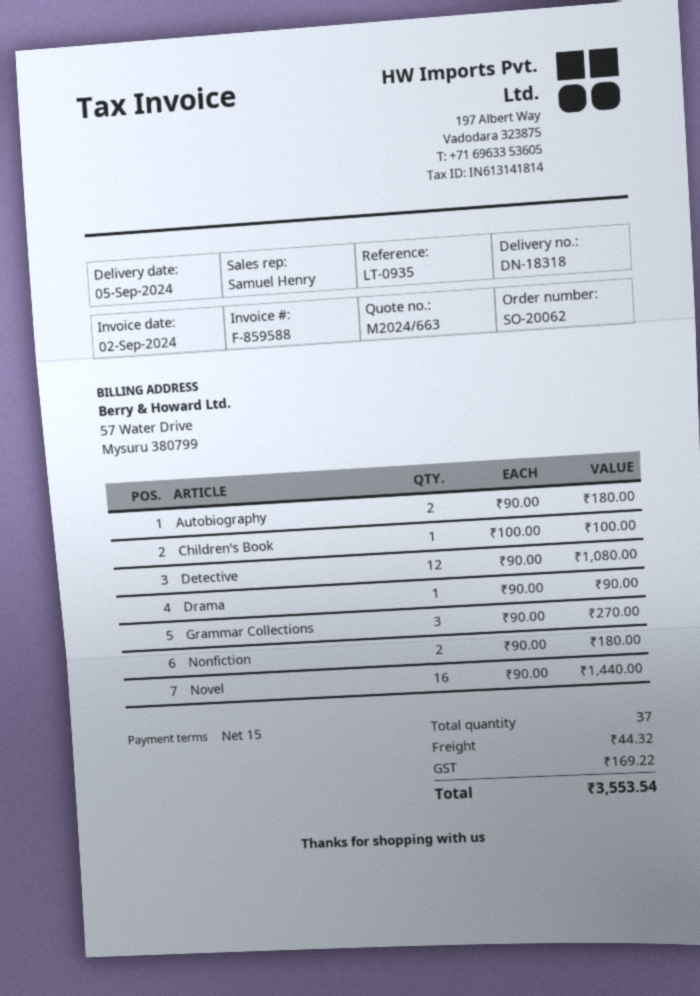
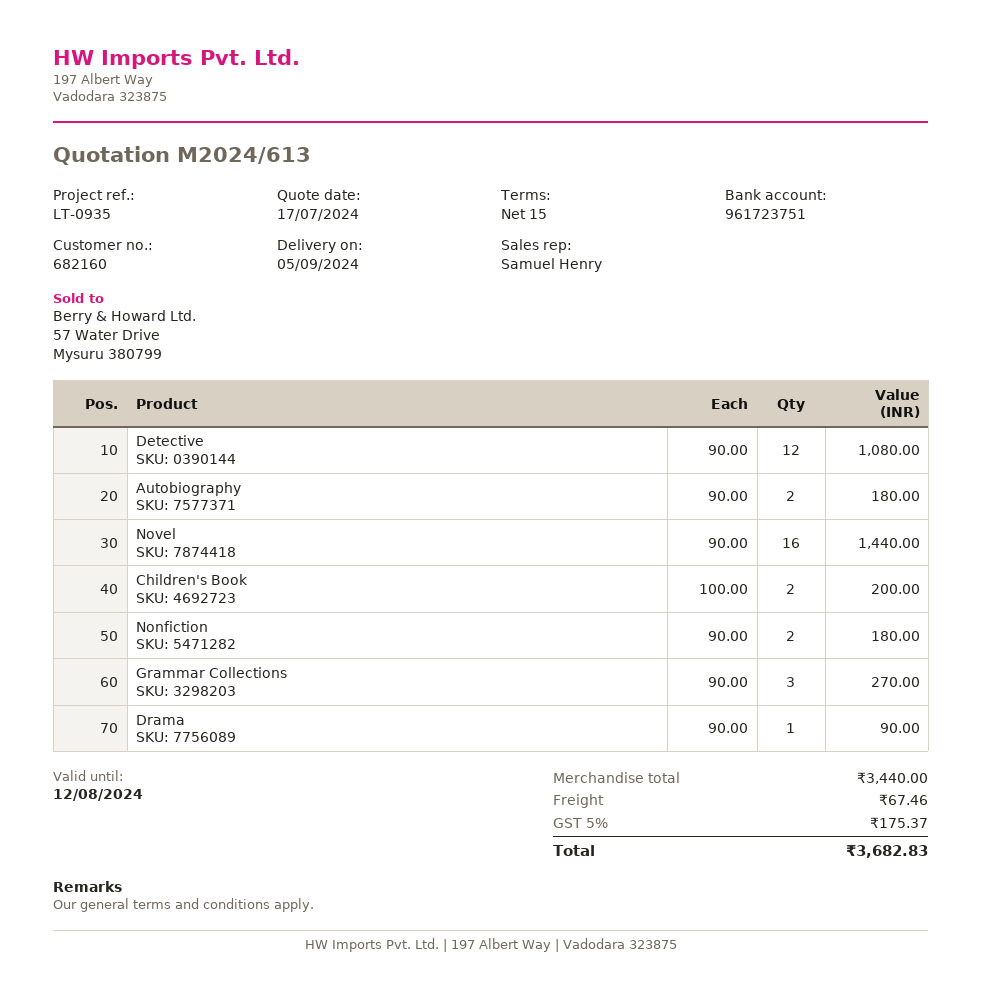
quote number: M2024/663 -> M2024/613
Children's Book: 1 x 100.00 = 100.00 -> 2 x 100.00 = 200.00
shipping: 44.32 -> 67.46
tax: 169.22 -> 175.37
total: 3553.54 -> 3682.83

